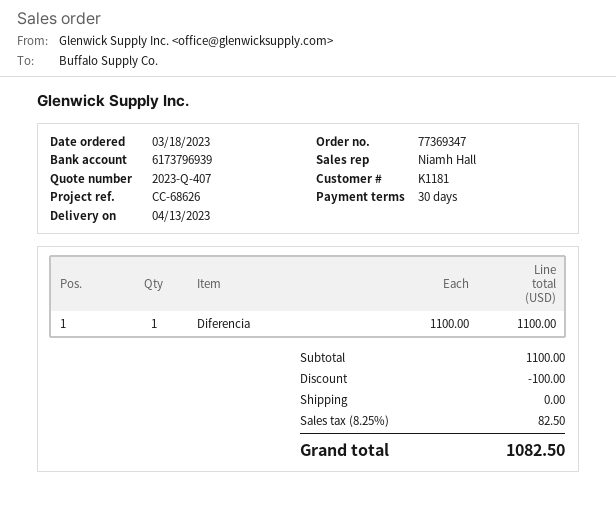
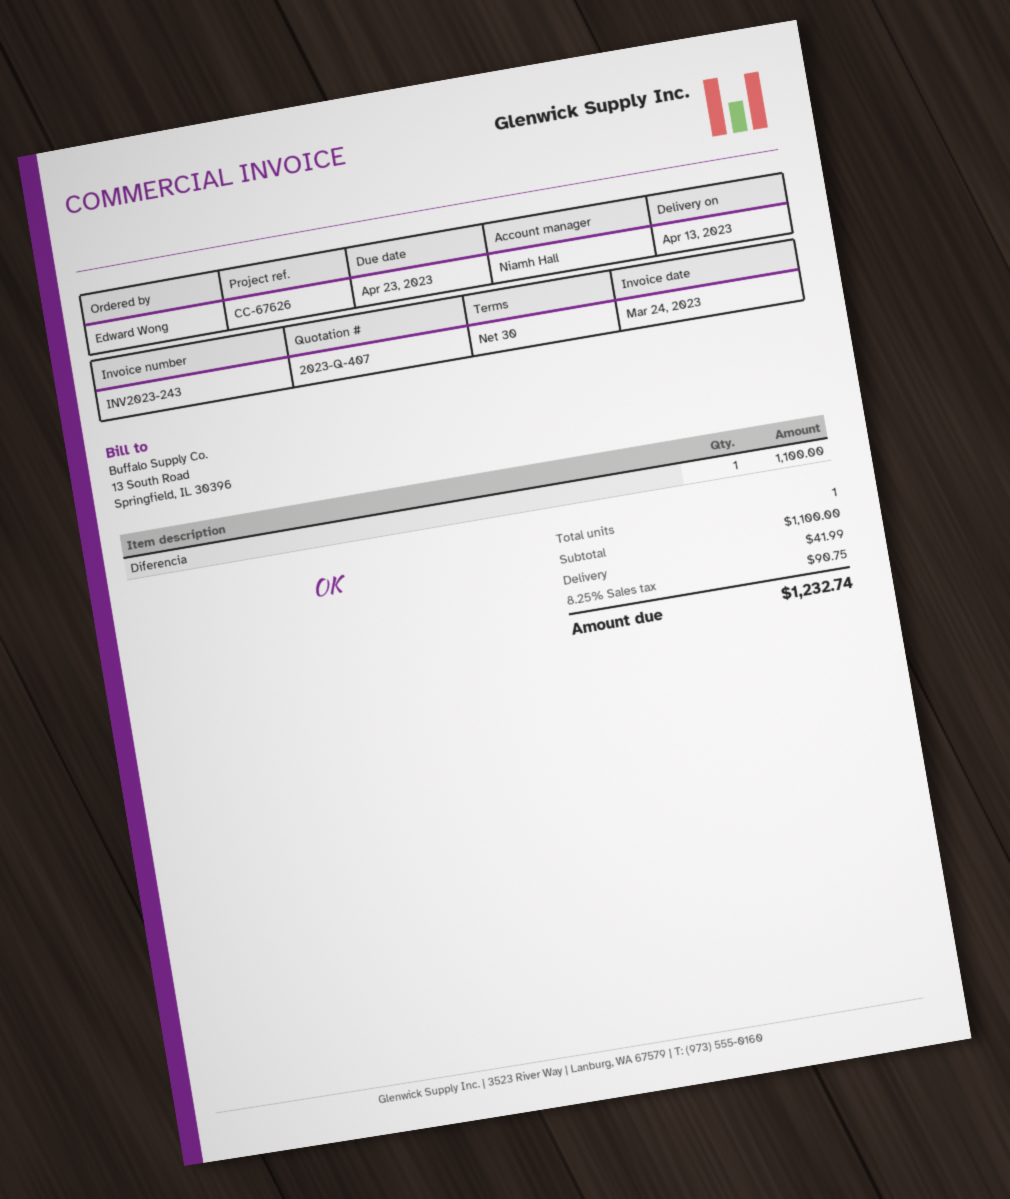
reference: CC-68626 -> CC-67626
discount: 100.00 -> none
shipping: 0.00 -> 41.99
tax: 8.25% = 82.50 -> 8.25% = 90.75
total: 1082.50 -> 1232.74

